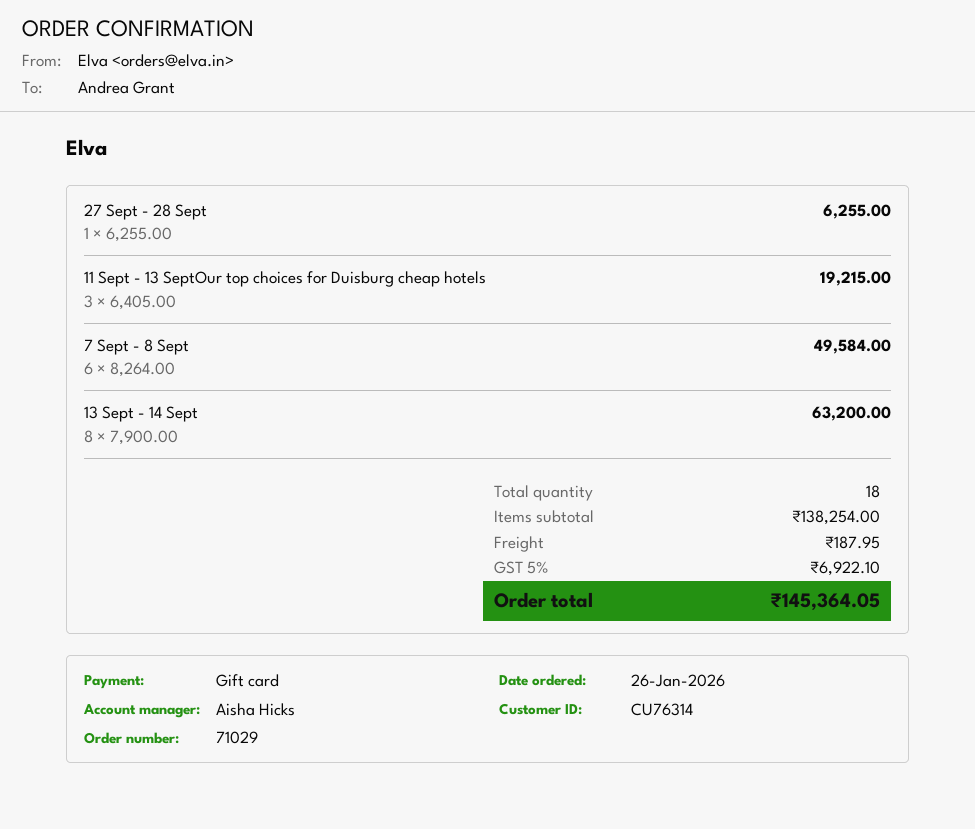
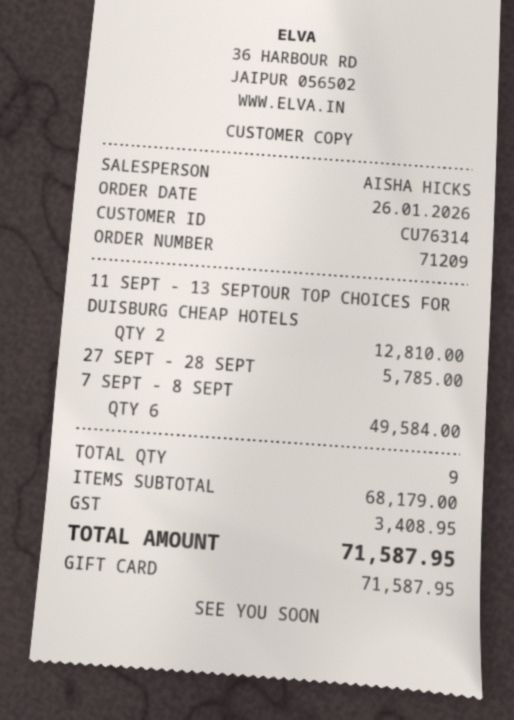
order number: 71029 -> 71209
27 Sept - 28 Sept: 1 for 6255.00 -> 1 for 5785.00
11 Sept - 13 SeptOur top choices for Duisburg cheap hotels: 3 for 19215.00 -> 2 for 12810.00
13 Sept - 14 Sept: 8 for 63200.00 -> none
total quantity: 18 -> 9
subtotal: 138254.00 -> 68179.00
shipping: 187.95 -> none
tax: 6922.10 -> 3408.95
total: 145364.05 -> 71587.95

